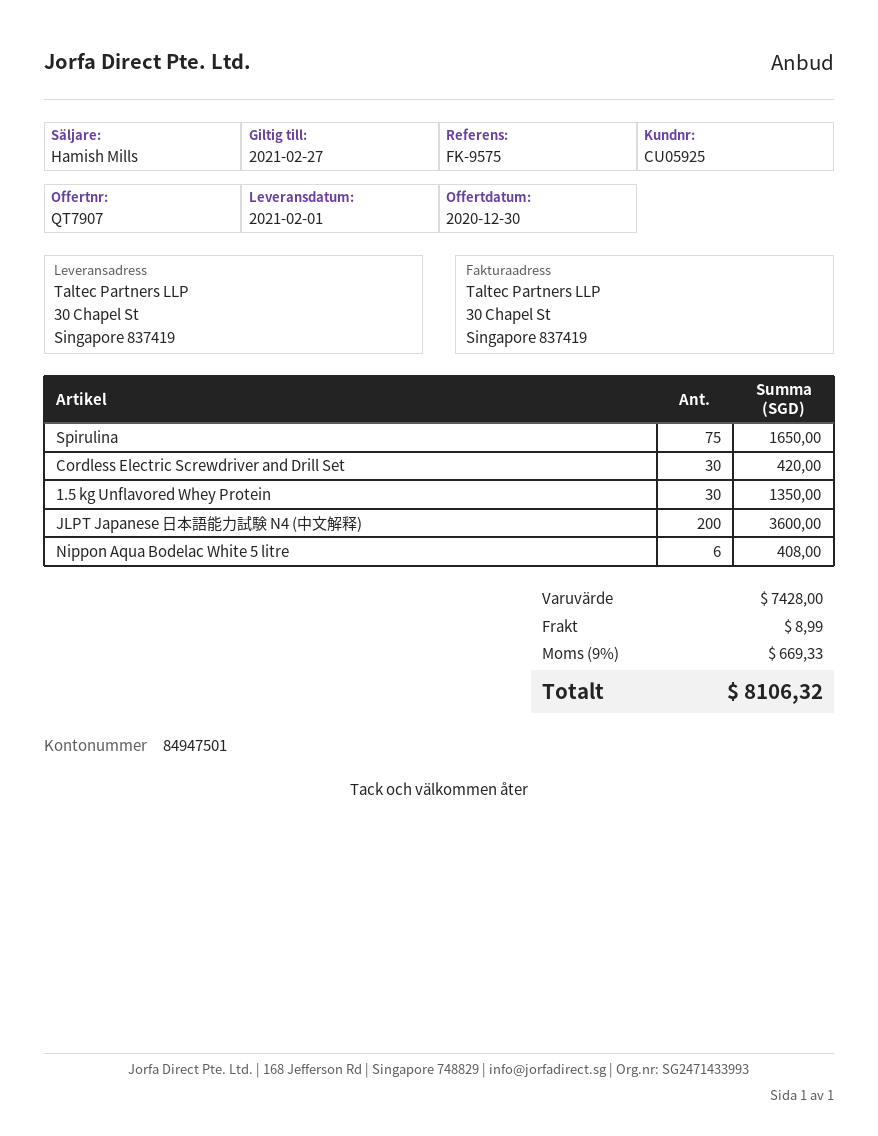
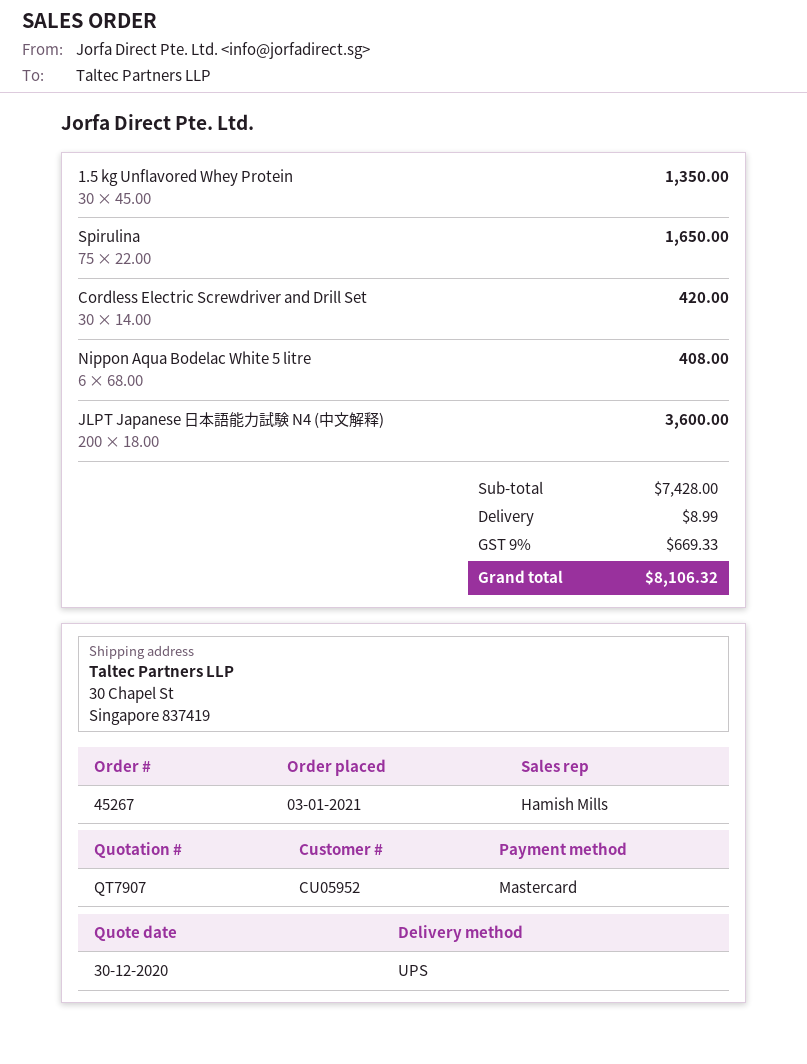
customer number: CU05925 -> CU05952

